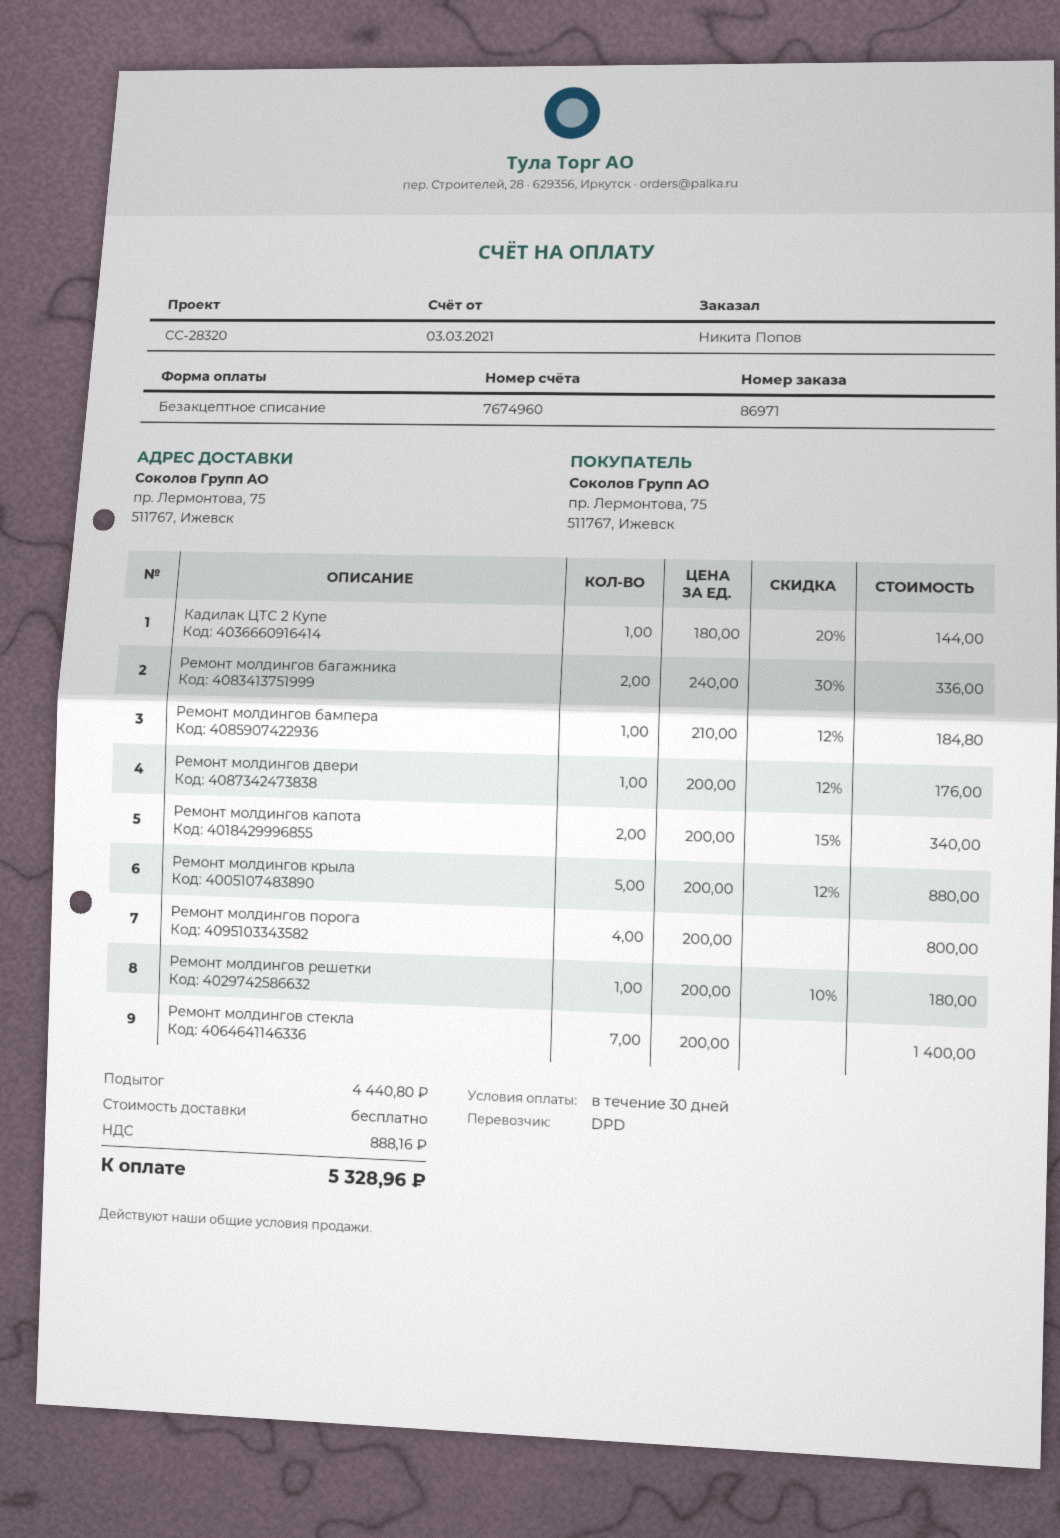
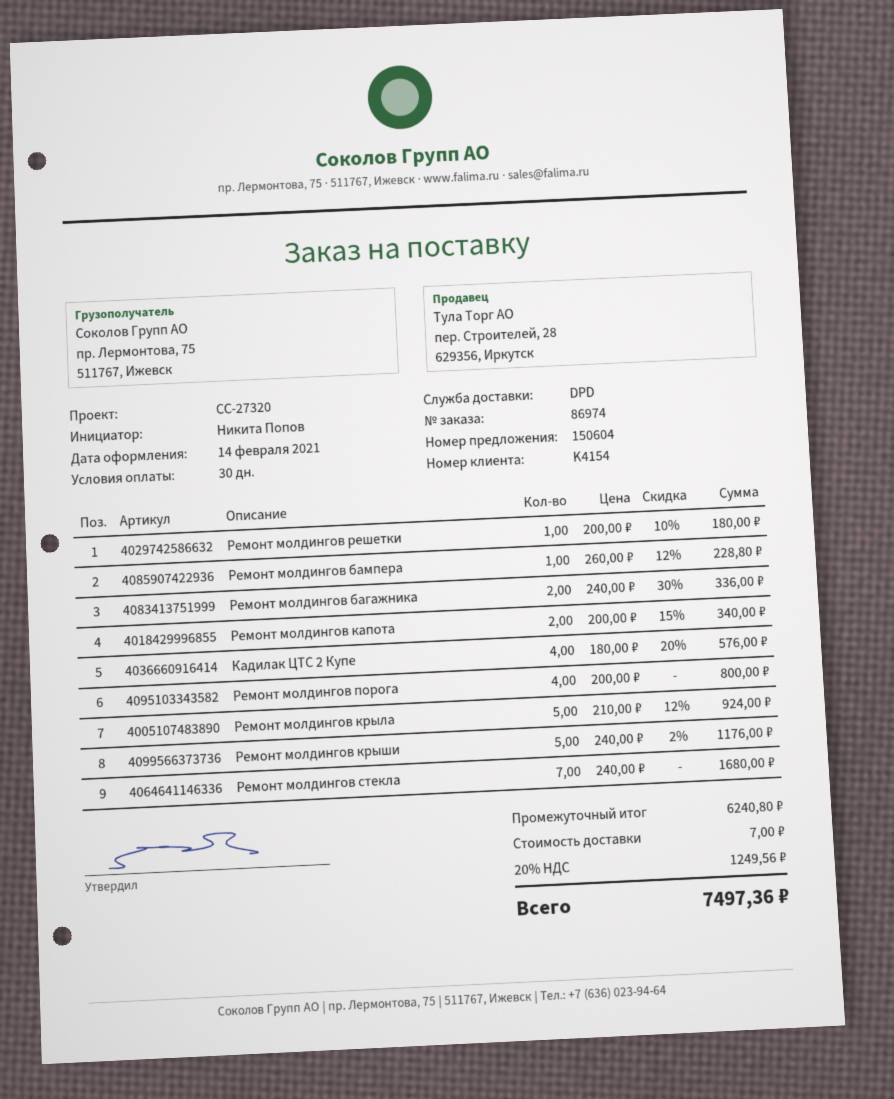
order number: 86971 -> 86974
reference: CC-28320 -> CC-27320
Кадилак ЦТС 2 Купе: 1 x 180.00 - 20% = 144.00 -> 4 x 180.00 - 20% = 576.00
Ремонт молдингов бампера: 1 x 210.00 - 12% = 184.80 -> 1 x 260.00 - 12% = 228.80
Ремонт молдингов двери: 1 x 200.00 - 12% = 176.00 -> none
Ремонт молдингов крыла: 5 x 200.00 - 12% = 880.00 -> 5 x 210.00 - 12% = 924.00
Ремонт молдингов стекла: 7 x 200.00 = 1400.00 -> 7 x 240.00 = 1680.00
Ремонт молдингов крыши: none -> 5 x 240.00 - 2% = 1176.00
subtotal: 4440.80 -> 6240.80
shipping: 0.00 -> 7.00
tax: 888.16 -> 1249.56
total: 5328.96 -> 7497.36

